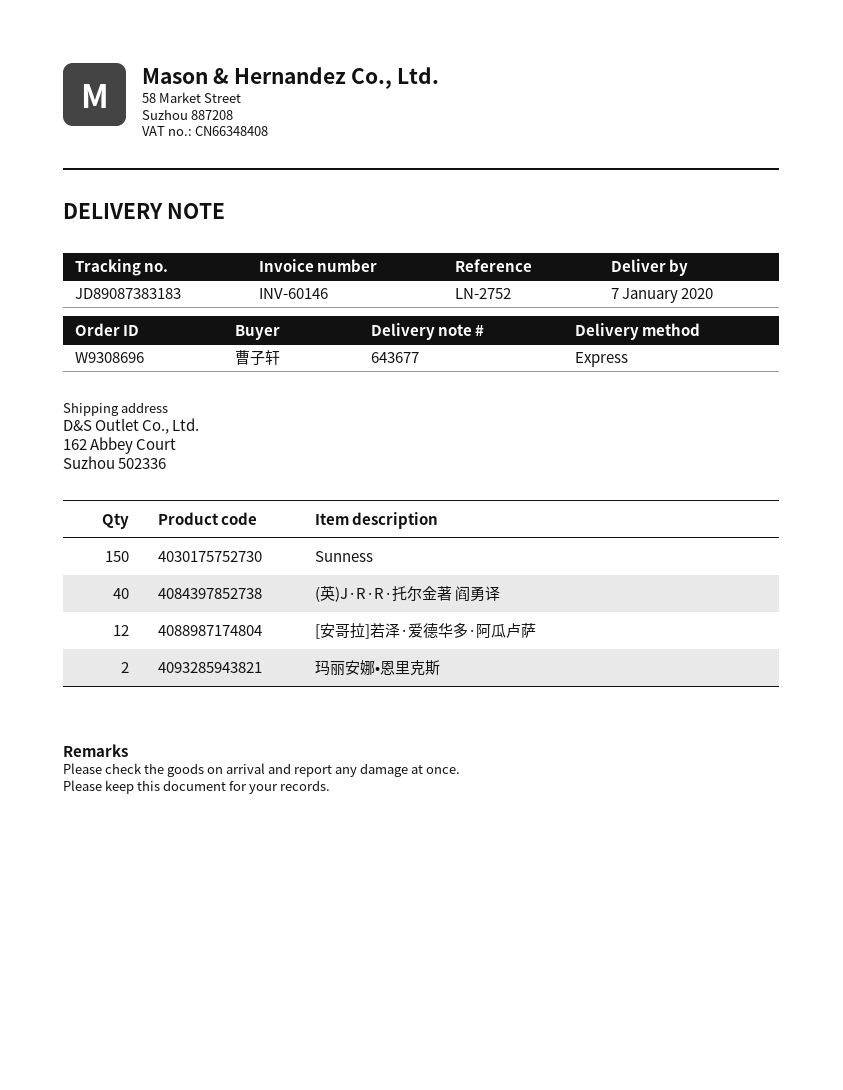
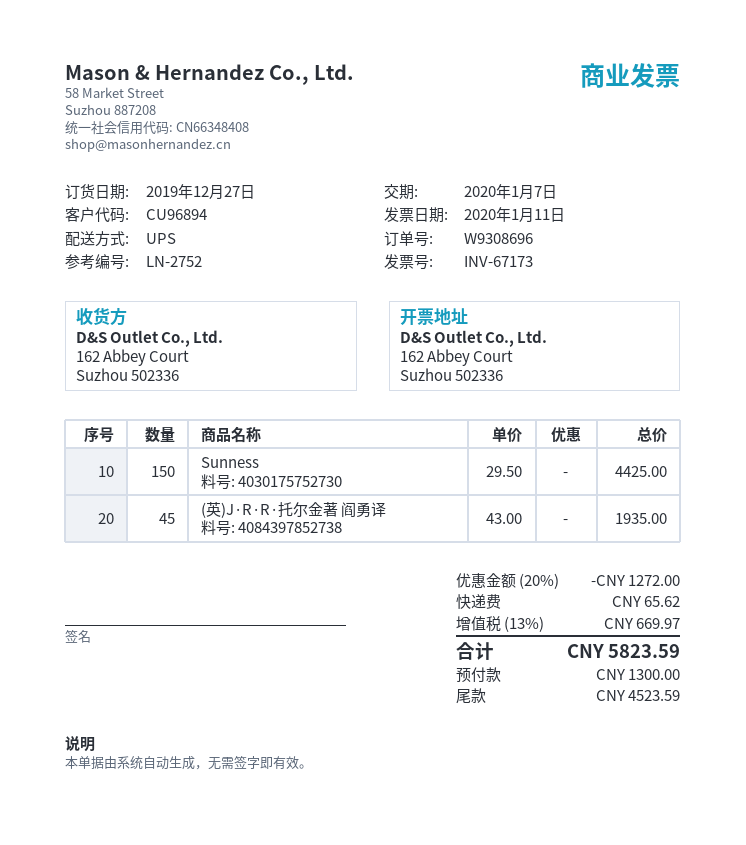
invoice number: INV-60146 -> INV-67173
shipping method: express -> UPS
(英)J·R·R·托尔金著 阎勇译: 40 -> 45
[安哥拉]若泽·爱德华多·阿瓜卢萨: 12 -> none
玛丽安娜•恩里克斯: 2 -> none

